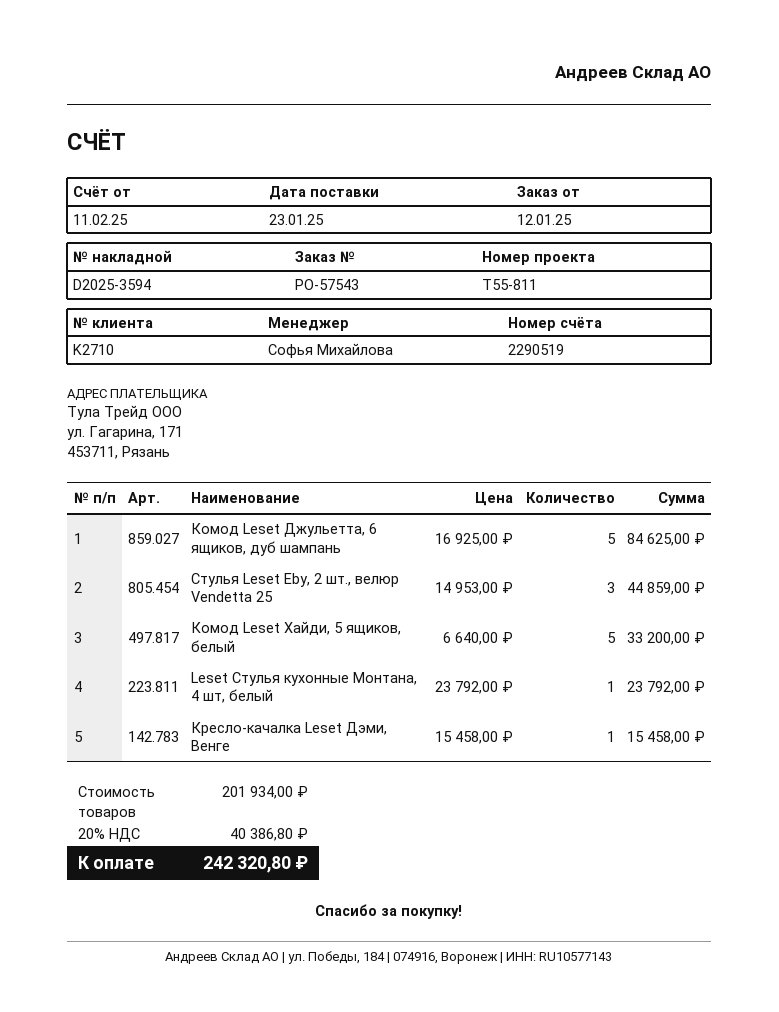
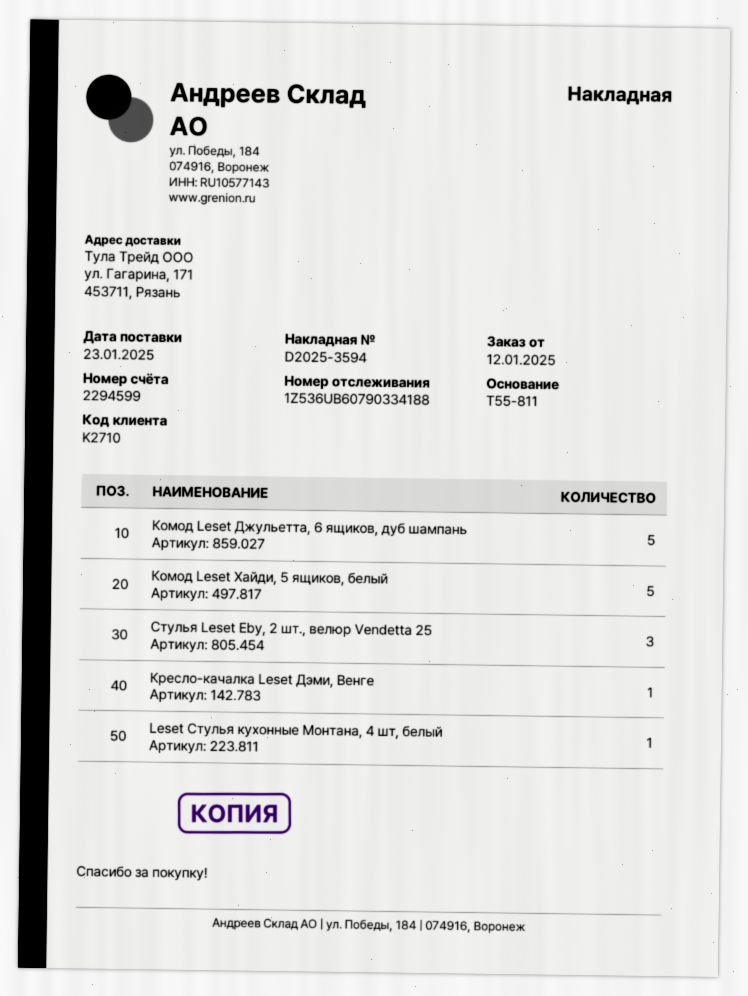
invoice number: 2290519 -> 2294599

